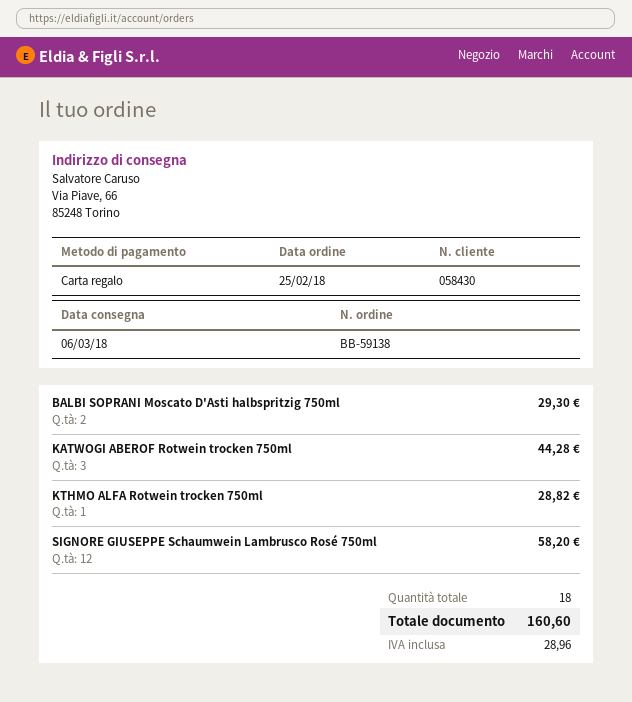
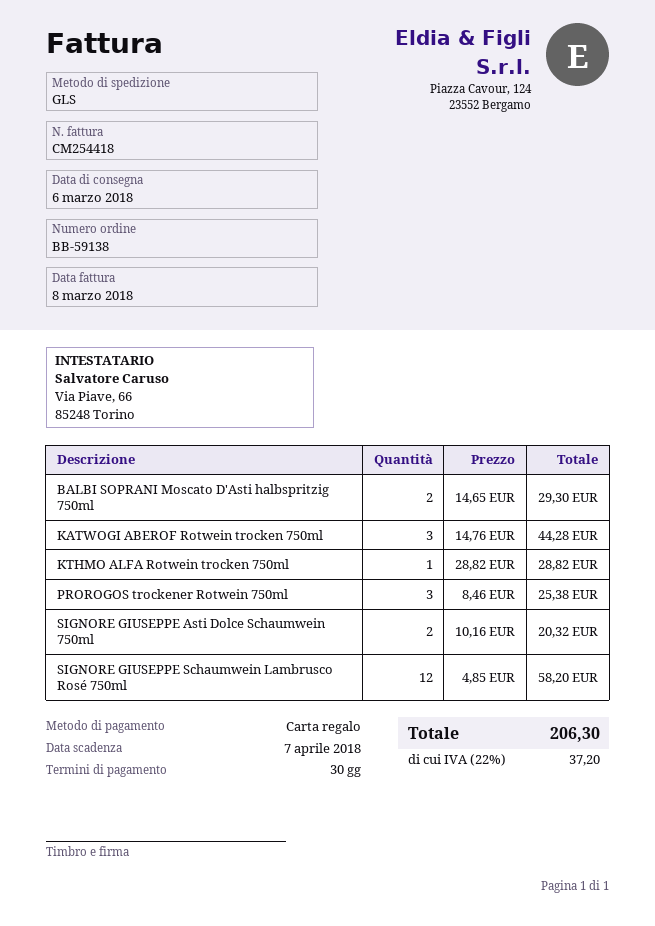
PROROGOS trockener Rotwein 750ml: none -> 3 for 25.38
SIGNORE GIUSEPPE Asti Dolce Schaumwein 750ml: none -> 2 for 20.32
tax: 28.96 -> 37.20
total: 160.60 -> 206.30

